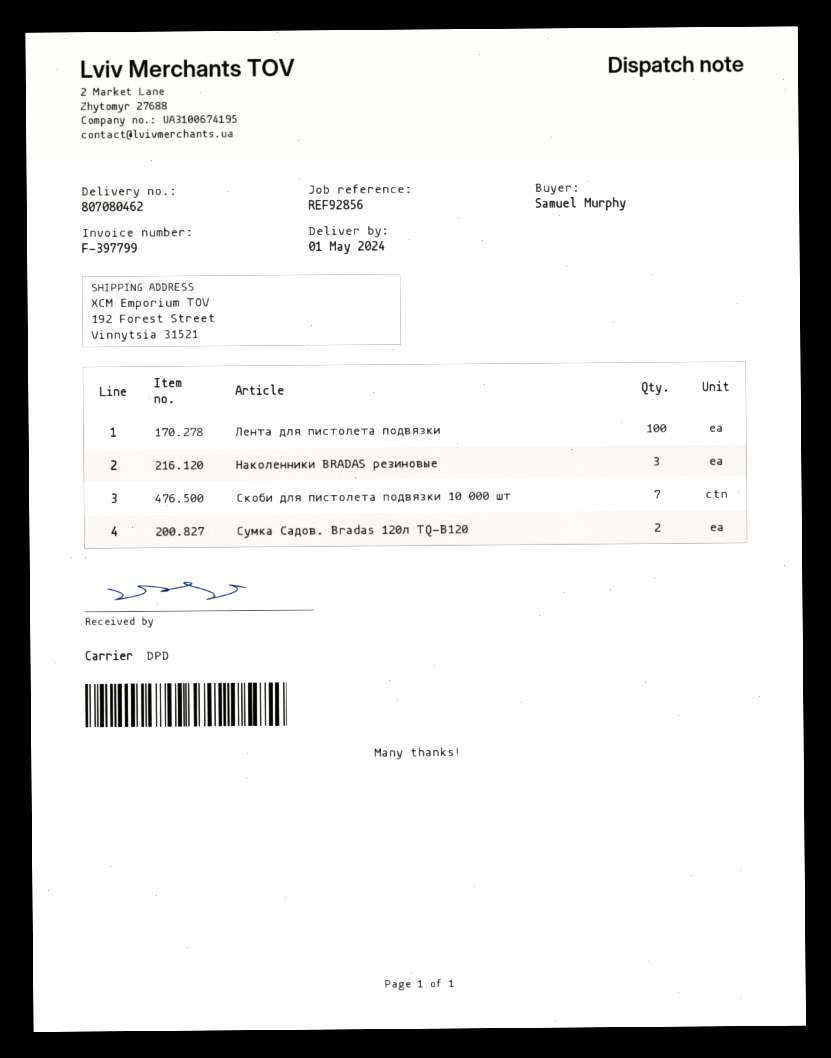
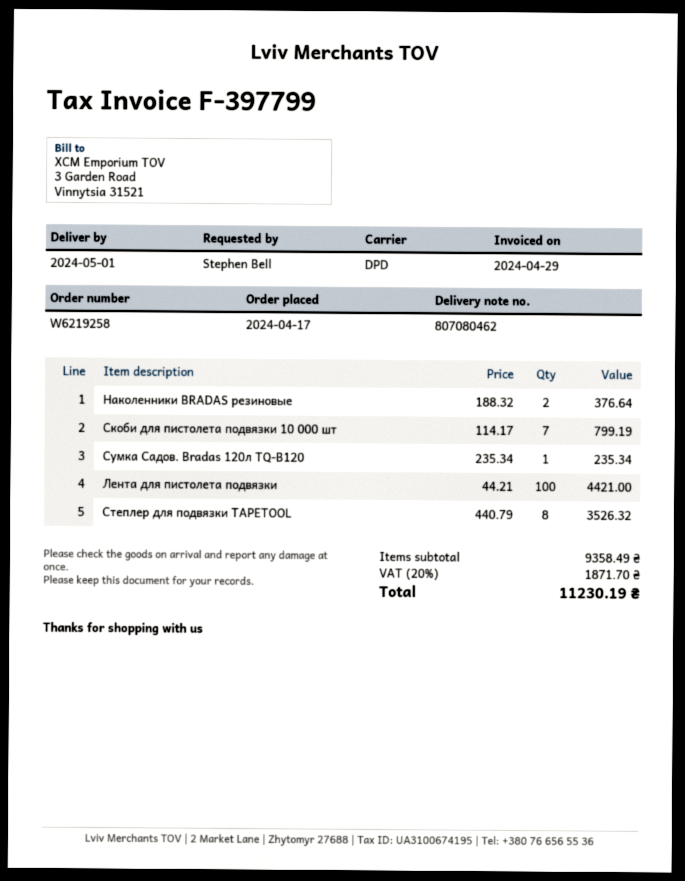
ordered by: Samuel Murphy -> Stephen Bell
Наколенники BRADAS резиновые: 3 -> 2
Сумка Садов. Bradas 120л TQ-B120: 2 -> 1
Степлер для подвязки TAPETOOL: none -> 8

